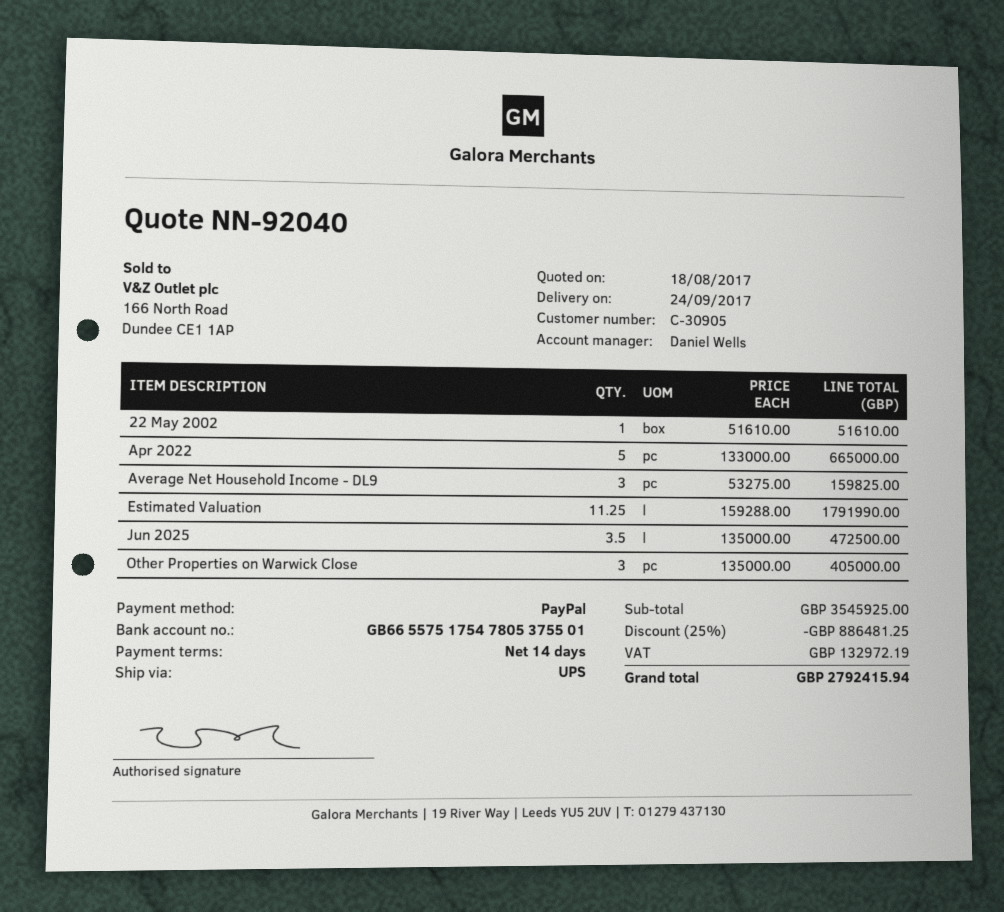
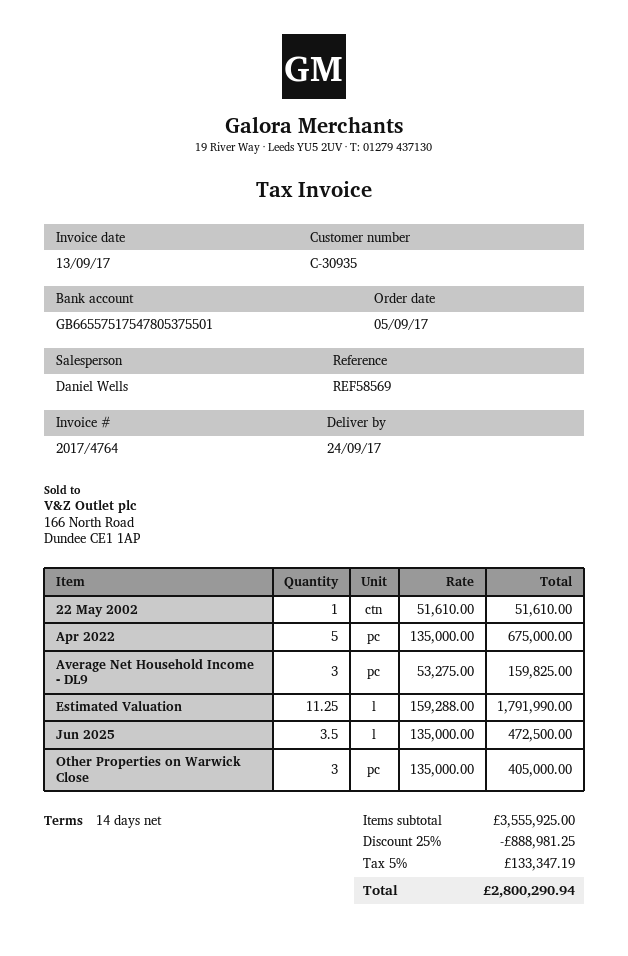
customer number: C-30905 -> C-30935
Apr 2022: 5 x 133000.00 = 665000.00 -> 5 x 135000.00 = 675000.00
subtotal: 3545925.00 -> 3555925.00
discount: 25% = 886481.25 -> 25% = 888981.25
tax: 132972.19 -> 133347.19
total: 2792415.94 -> 2800290.94

